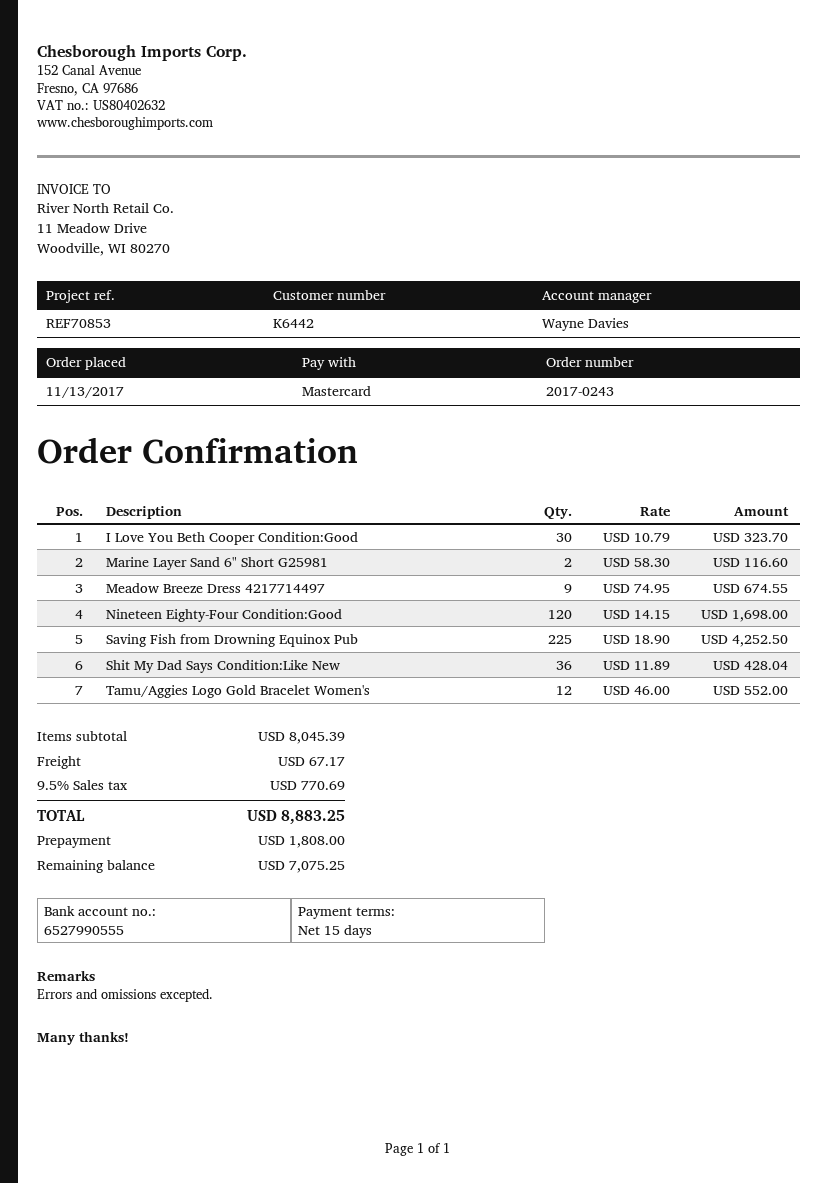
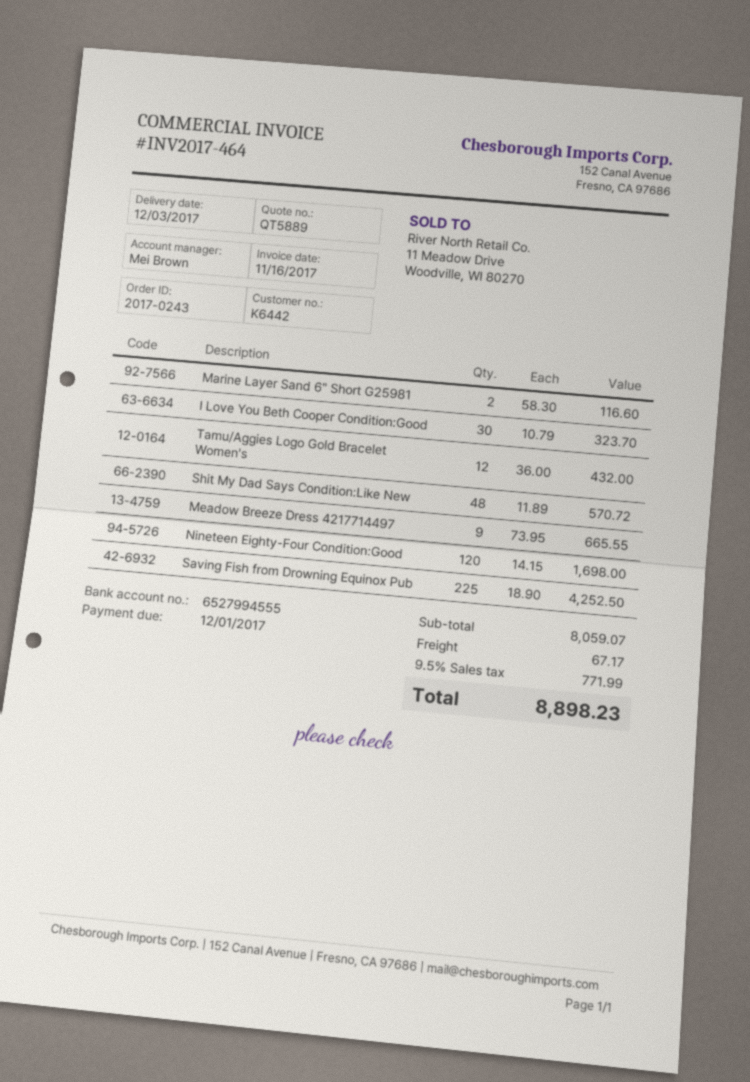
sales rep: Wayne Davies -> Mei Brown
bank account: 6527990555 -> 6527994555
Meadow Breeze Dress 4217714497: 9 x 74.95 = 674.55 -> 9 x 73.95 = 665.55
Shit My Dad Says Condition:Like New: 36 x 11.89 = 428.04 -> 48 x 11.89 = 570.72
Tamu/Aggies Logo Gold Bracelet Women's: 12 x 46.00 = 552.00 -> 12 x 36.00 = 432.00
subtotal: 8045.39 -> 8059.07
tax: 9.5% = 770.69 -> 9.5% = 771.99
total: 8883.25 -> 8898.23

